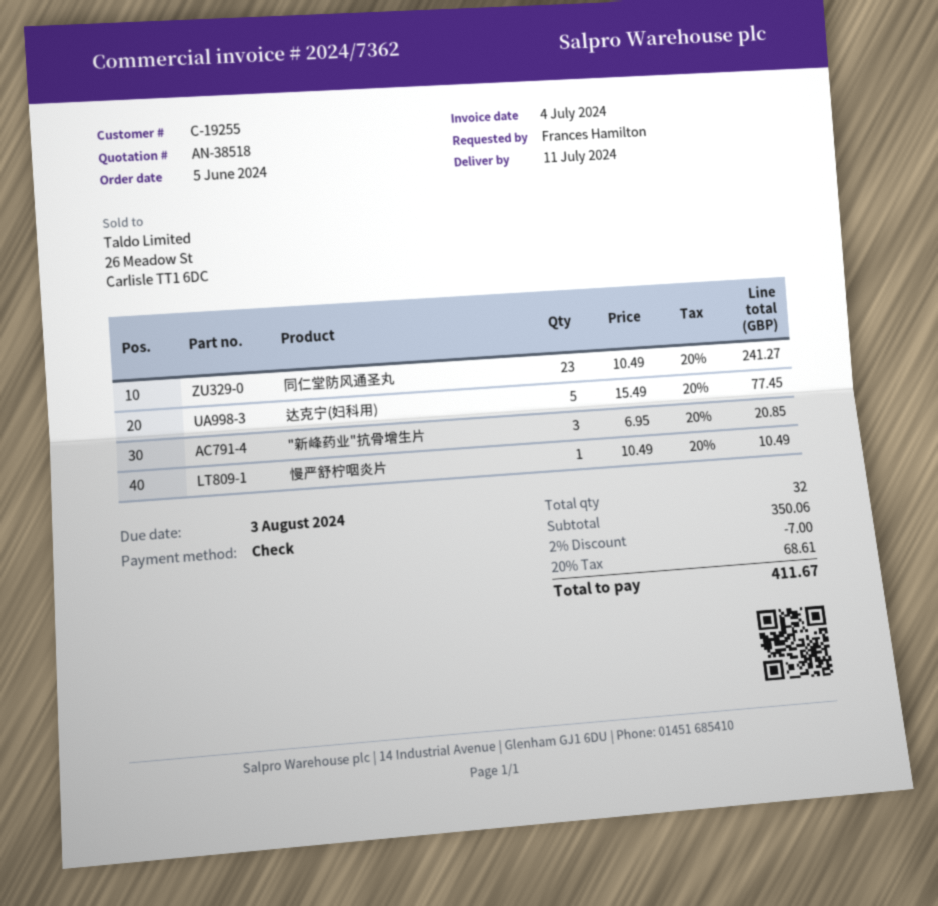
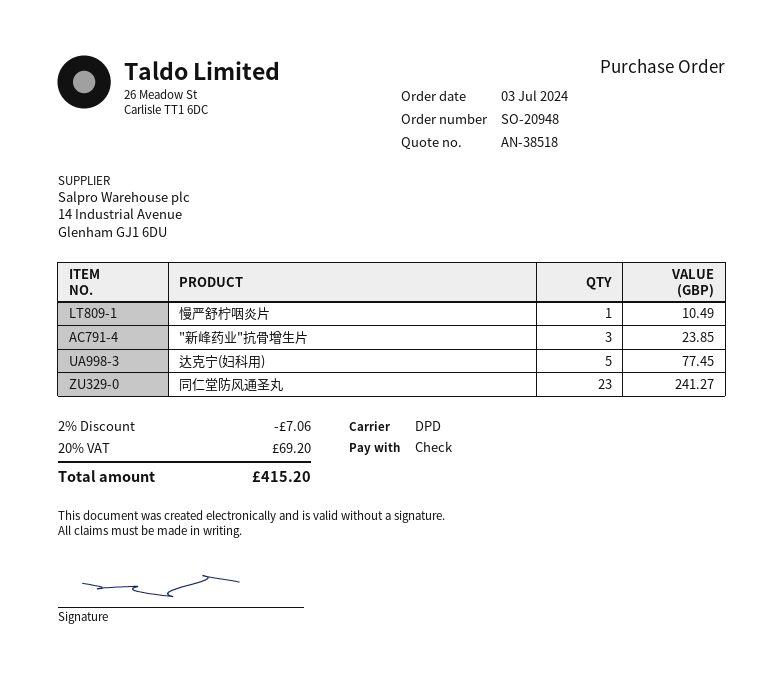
order date: 2024-06-05 -> 2024-07-03
"新峰药业"抗骨增生片: 3 for 20.85 -> 3 for 23.85
discount: 2% = 7.00 -> 2% = 7.06
tax: 20% = 68.61 -> 20% = 69.20
total: 411.67 -> 415.20

